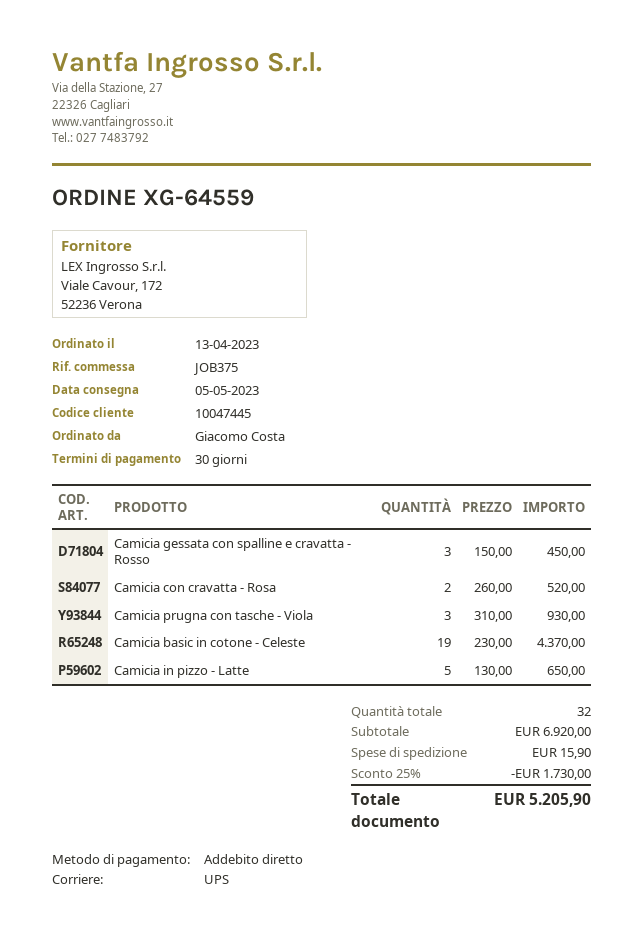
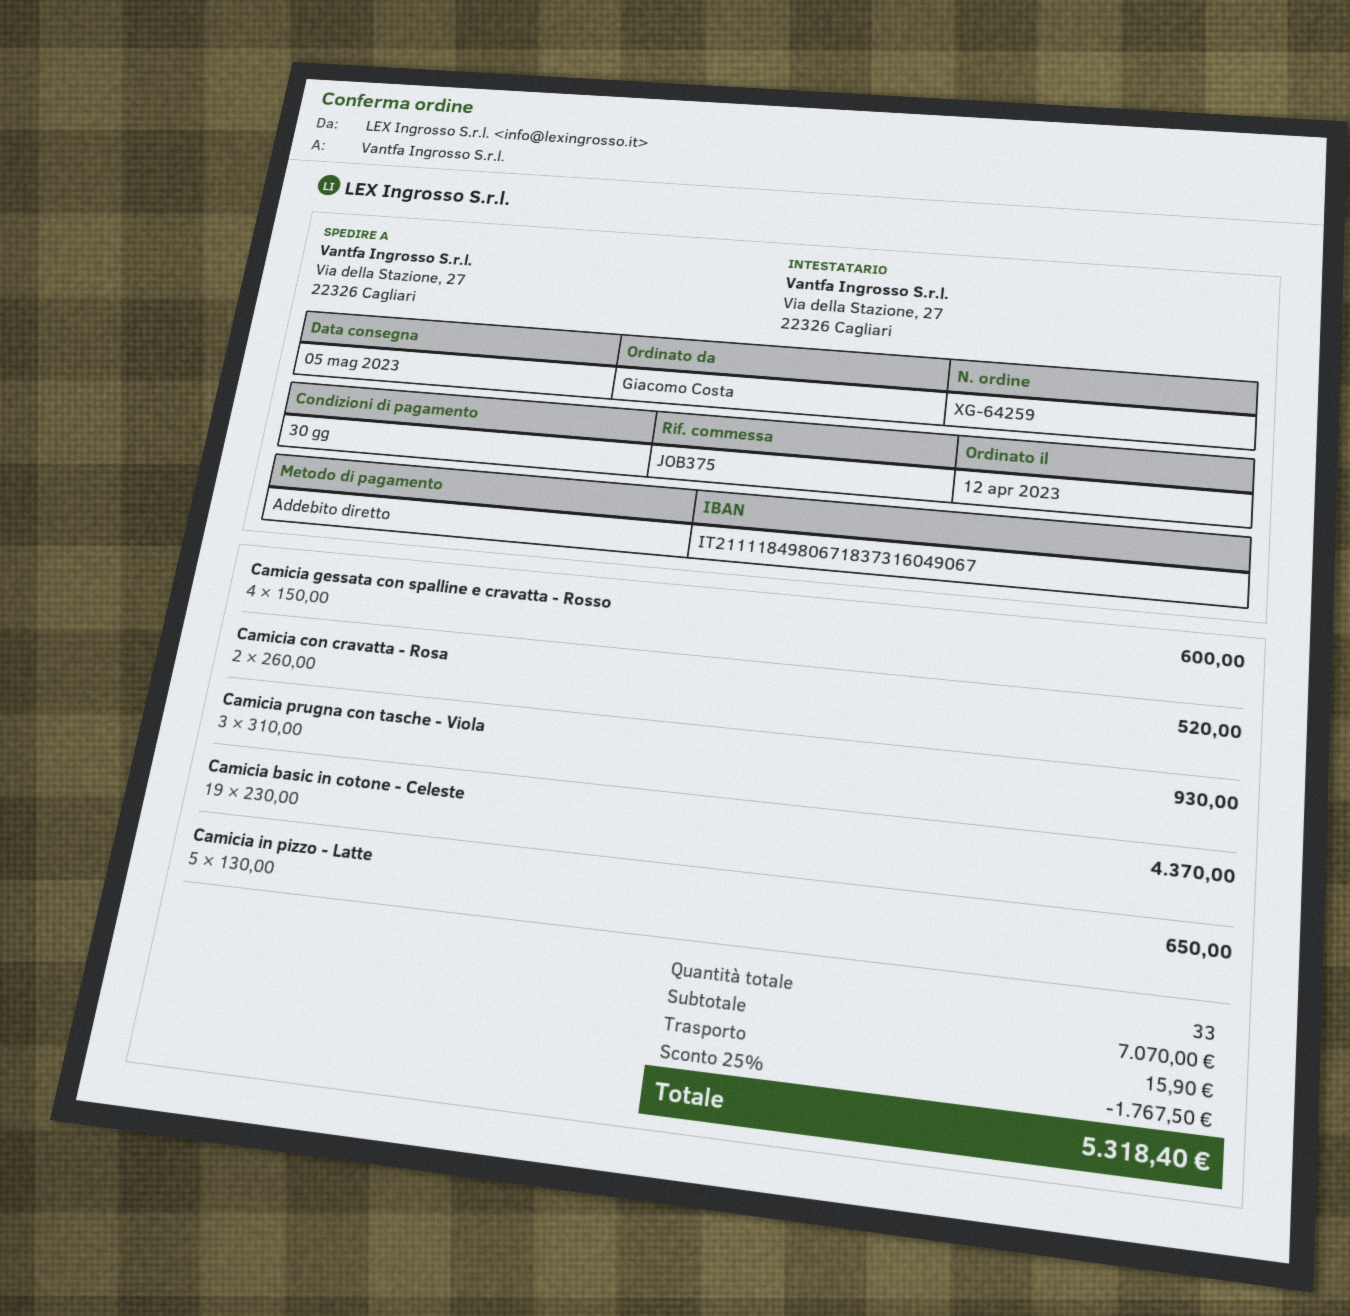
order number: XG-64559 -> XG-64259
order date: 2023-04-13 -> 2023-04-12
Camicia gessata con spalline e cravatta - Rosso: 3 x 150.00 = 450.00 -> 4 x 150.00 = 600.00
total quantity: 32 -> 33
subtotal: 6920.00 -> 7070.00
discount: 25% = 1730.00 -> 25% = 1767.50
total: 5205.90 -> 5318.40

